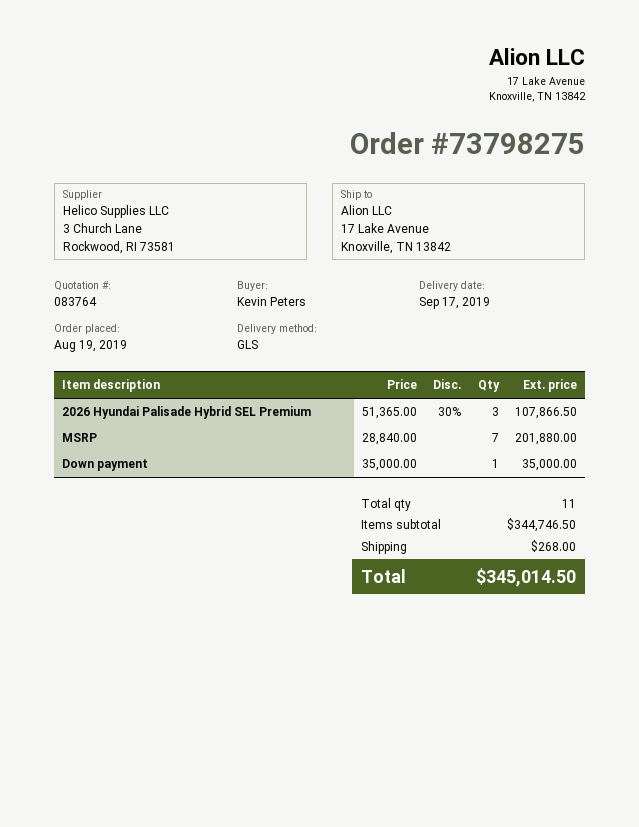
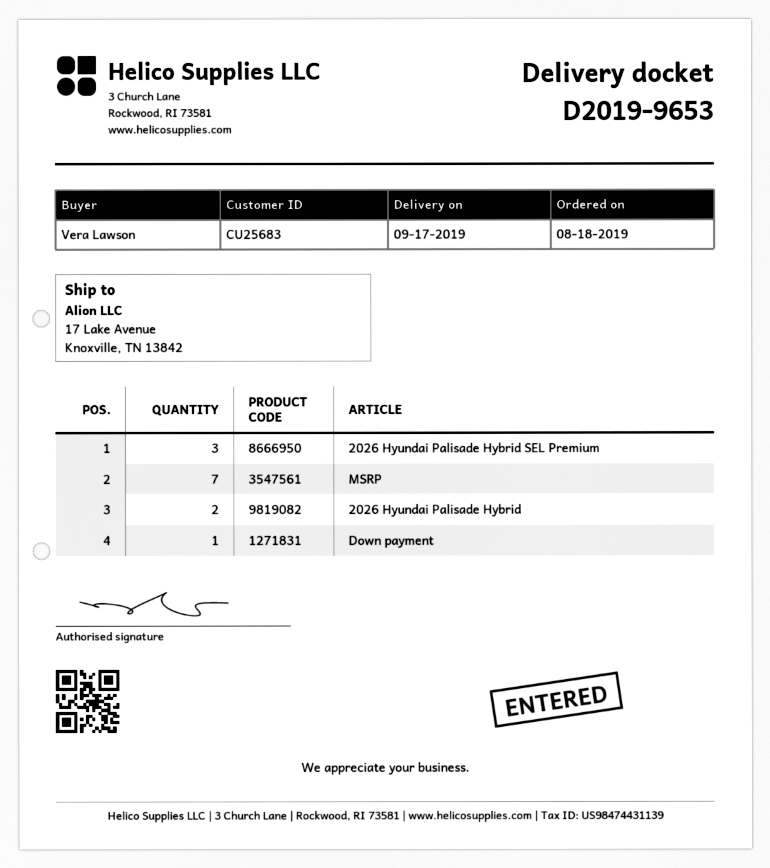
order date: 2019-08-19 -> 2019-08-18
ordered by: Kevin Peters -> Vera Lawson
2026 Hyundai Palisade Hybrid: none -> 2

